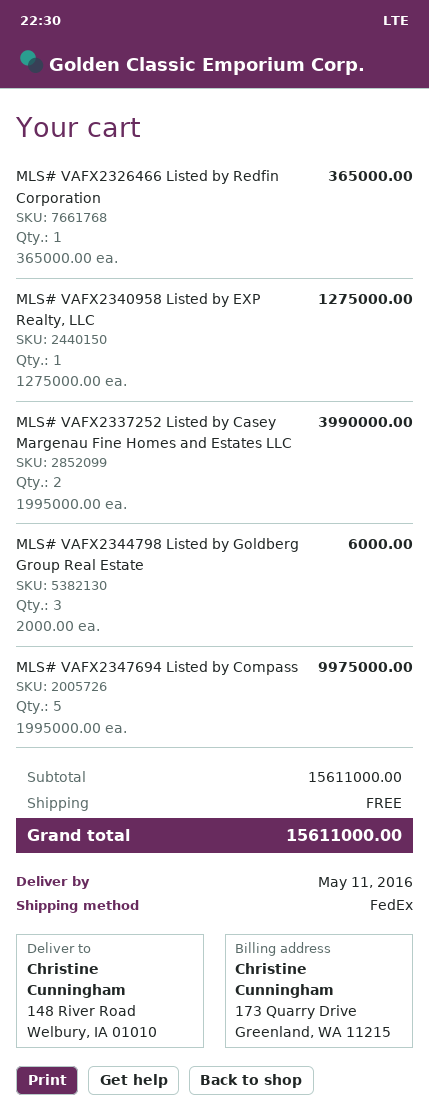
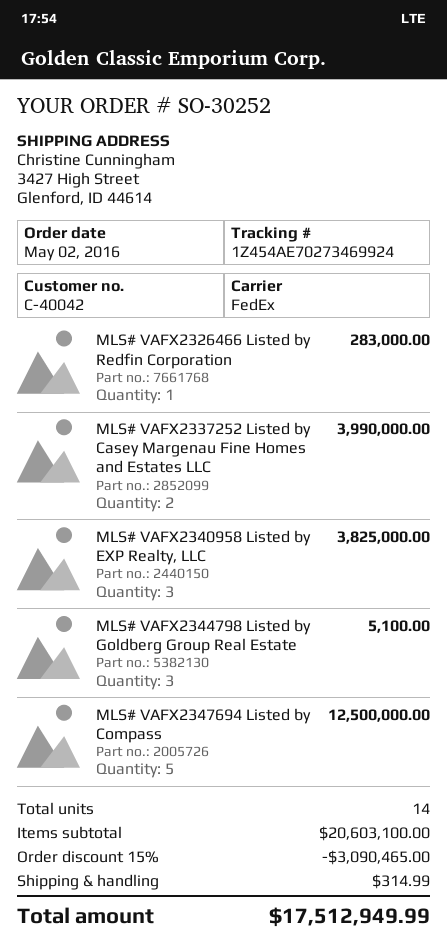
ship to: 148 River Road, Welbury, IA 01010 -> 3427 High Street, Glenford, ID 44614
MLS# VAFX2326466 Listed by Redfin Corporation: 1 for 365000.00 -> 1 for 283000.00
MLS# VAFX2340958 Listed by EXP Realty, LLC: 1 for 1275000.00 -> 3 for 3825000.00
MLS# VAFX2344798 Listed by Goldberg Group Real Estate: 3 for 6000.00 -> 3 for 5100.00
MLS# VAFX2347694 Listed by Compass: 5 for 9975000.00 -> 5 for 12500000.00
subtotal: 15611000.00 -> 20603100.00
discount: none -> 15% = 3090465.00
shipping: 0.00 -> 314.99
total: 15611000.00 -> 17512949.99

